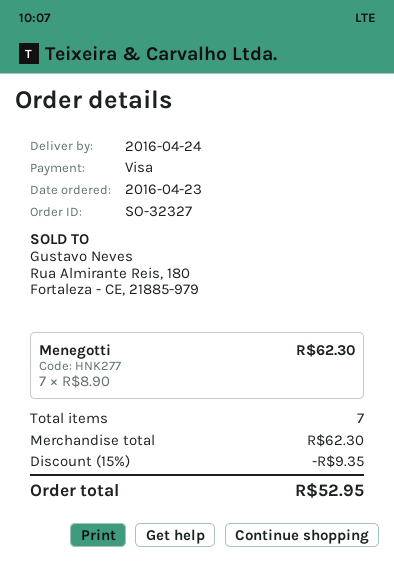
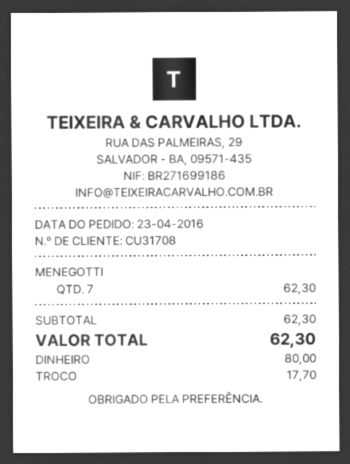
payment method: Visa -> cash
discount: 15% = 9.35 -> none
total: 52.95 -> 62.30

